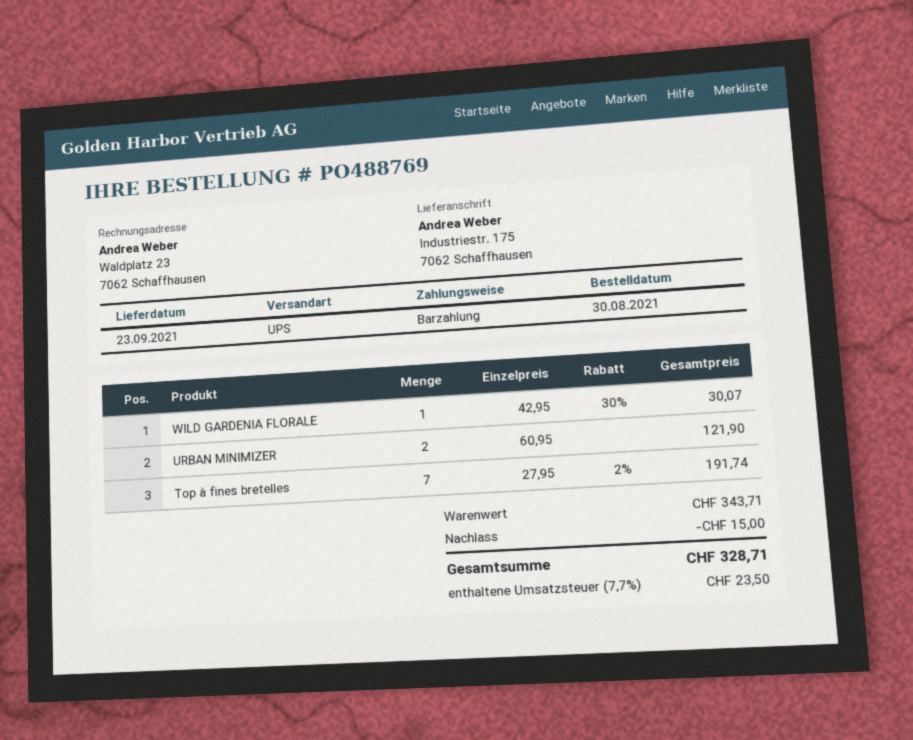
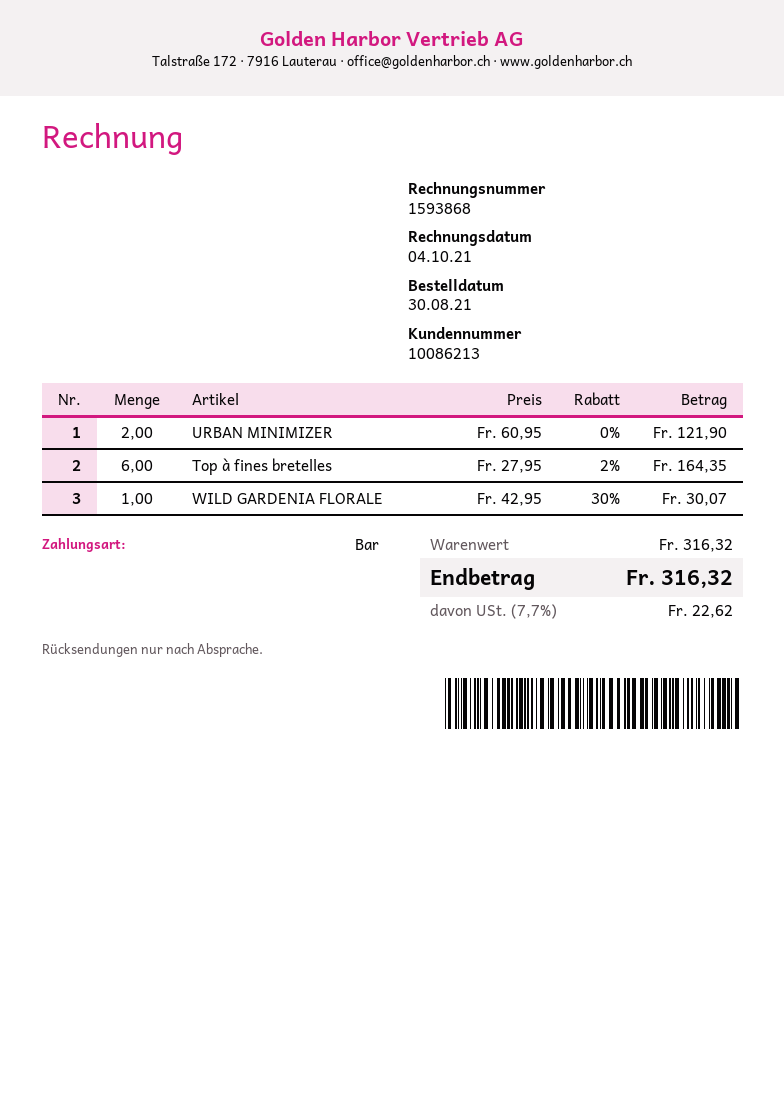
Top à fines bretelles: 7 x 27.95 - 2% = 191.74 -> 6 x 27.95 - 2% = 164.35
subtotal: 343.71 -> 316.32
discount: 15.00 -> none
tax: 7.7% = 23.50 -> 7.7% = 22.62
total: 328.71 -> 316.32

